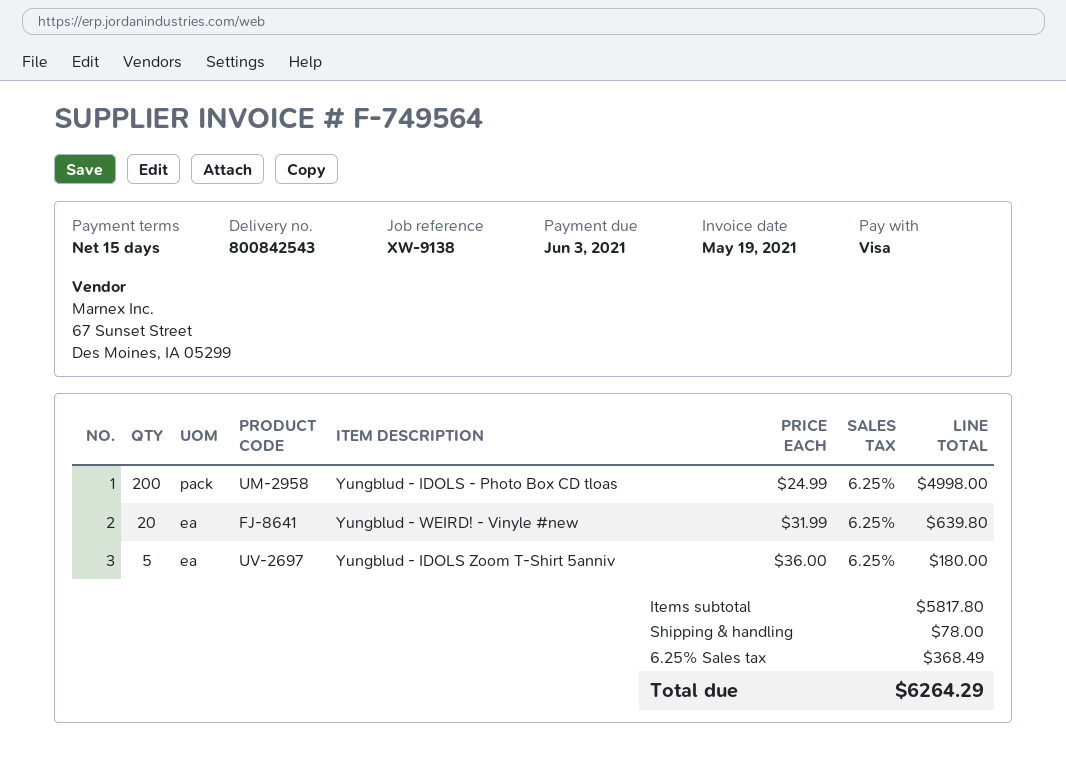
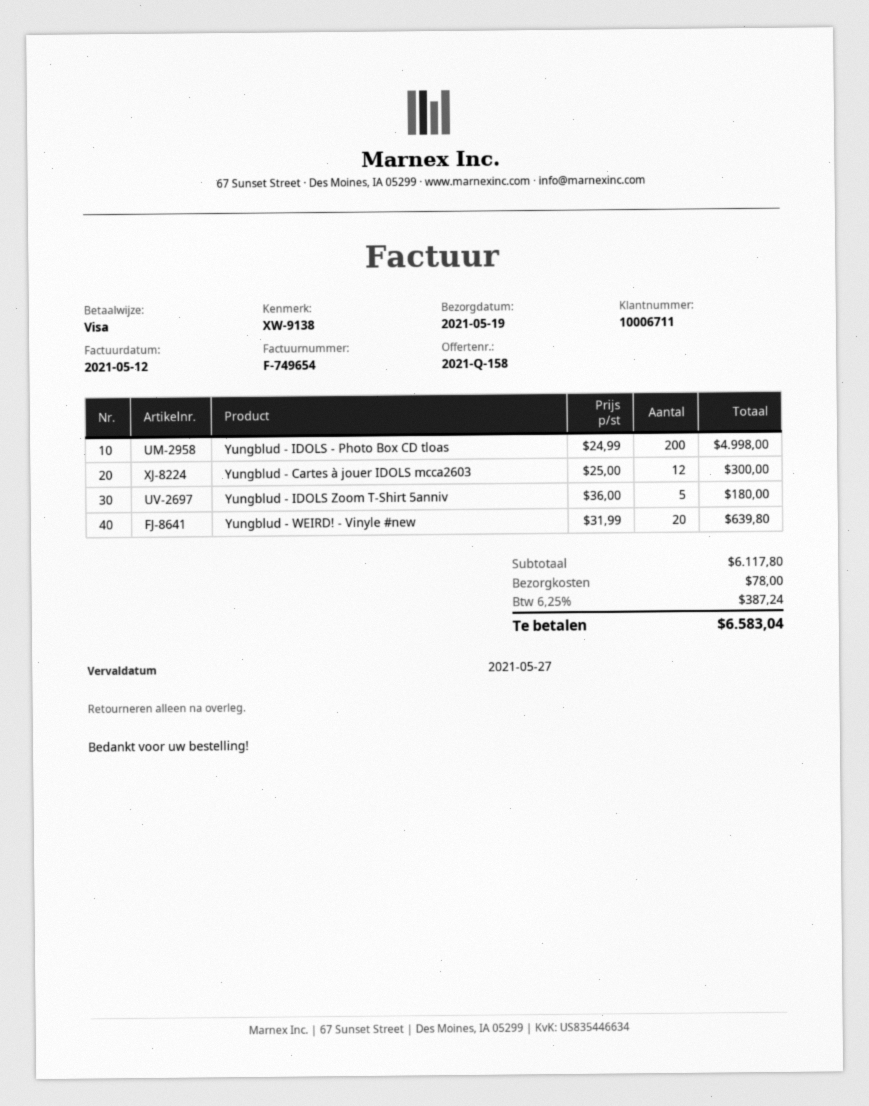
invoice number: F-749564 -> F-749654
invoice date: 2021-05-19 -> 2021-05-12
due date: 2021-06-03 -> 2021-05-27
Yungblud - Cartes à jouer IDOLS mcca2603: none -> 12 x 25.00 = 300.00
subtotal: 5817.80 -> 6117.80
tax: 6.25% = 368.49 -> 6.25% = 387.24
total: 6264.29 -> 6583.04

